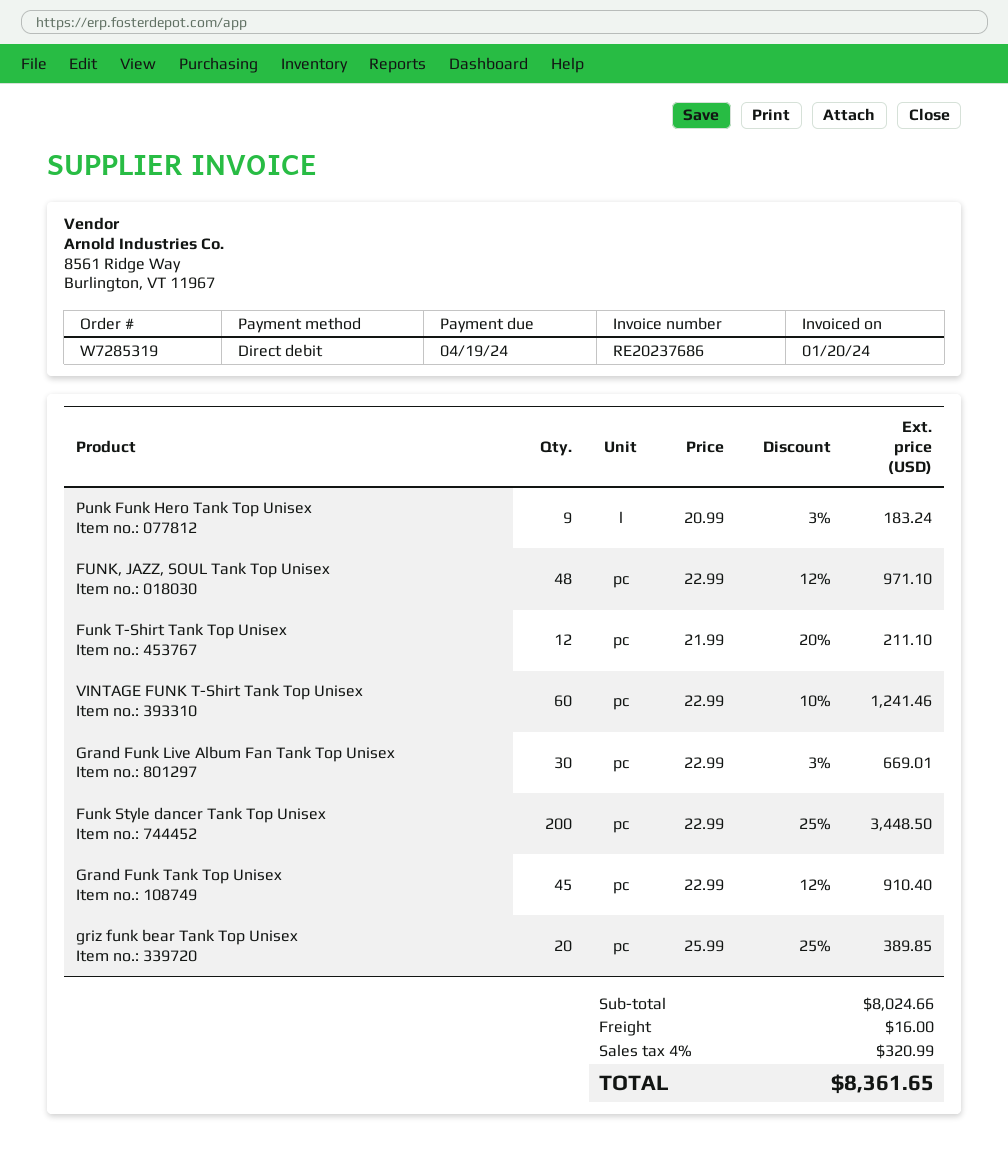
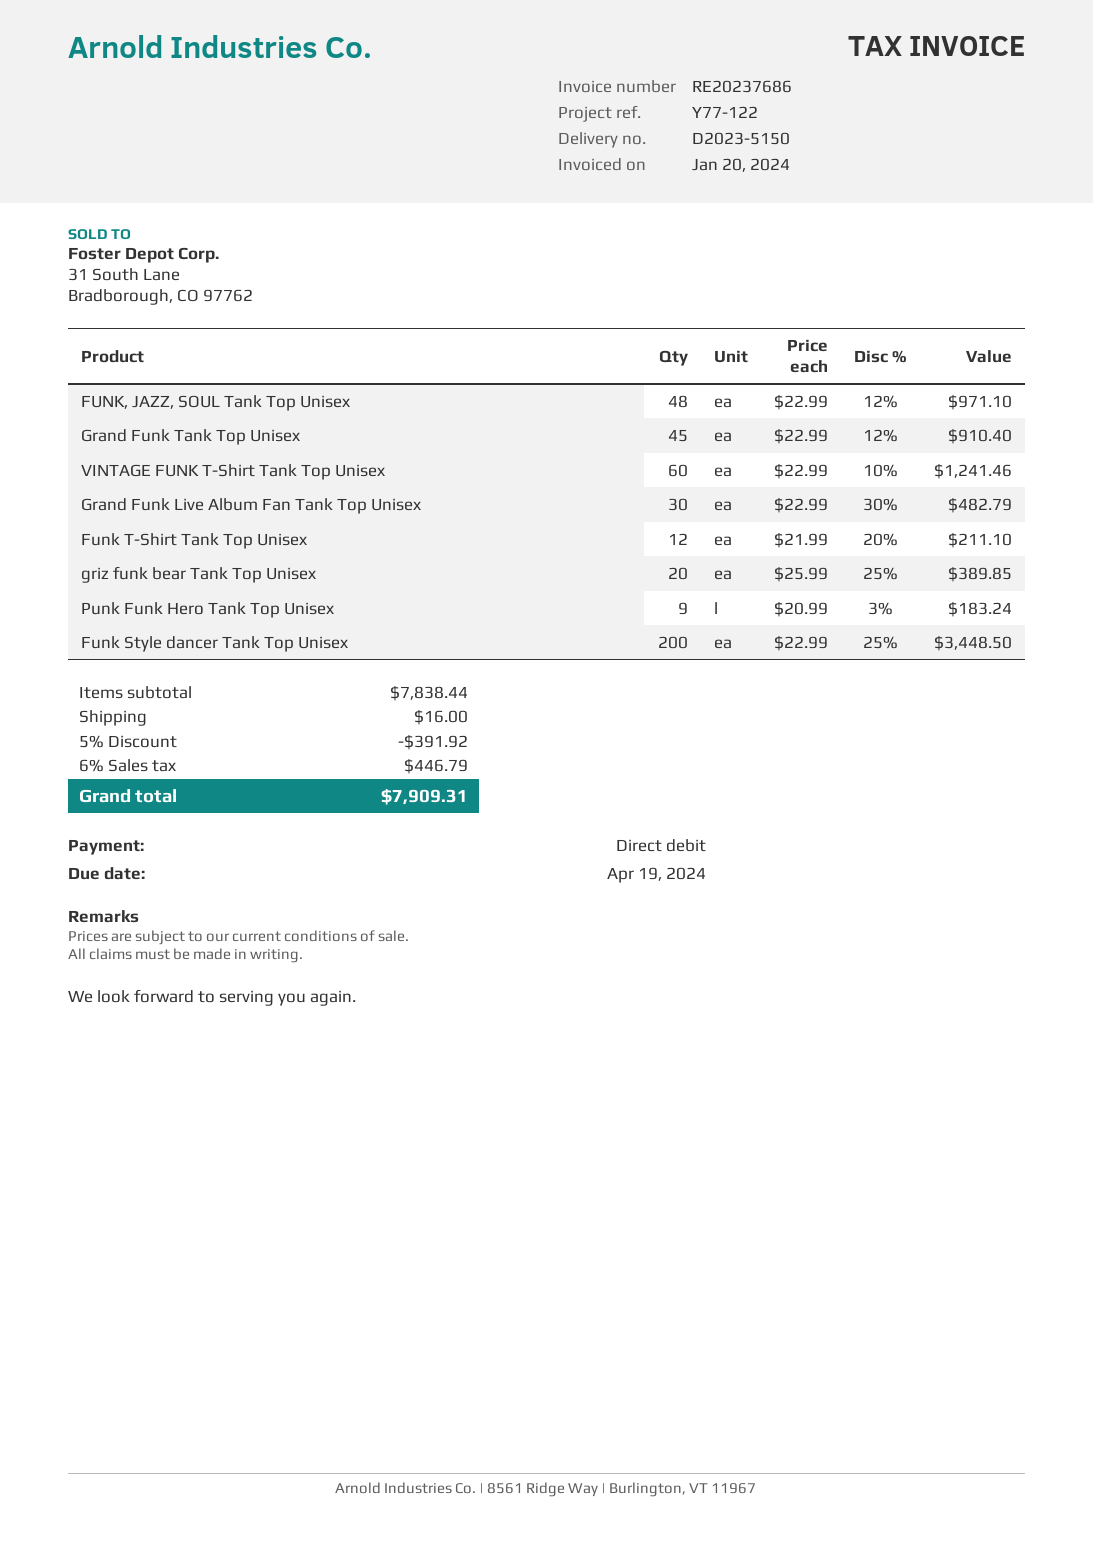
Grand Funk Live Album Fan Tank Top Unisex: 30 x 22.99 - 3% = 669.01 -> 30 x 22.99 - 30% = 482.79
subtotal: 8024.66 -> 7838.44
discount: none -> 5% = 391.92
tax: 4% = 320.99 -> 6% = 446.79
total: 8361.65 -> 7909.31

